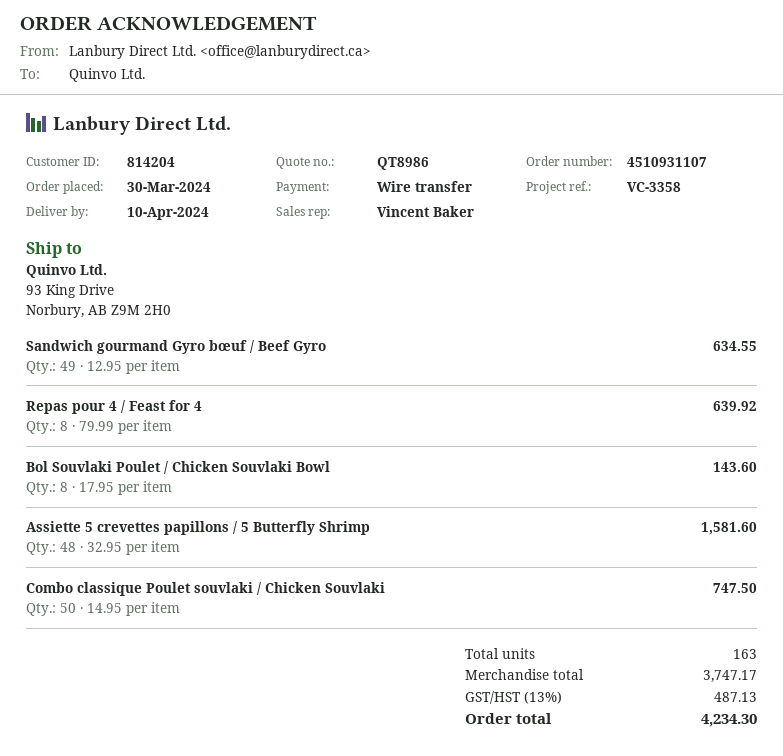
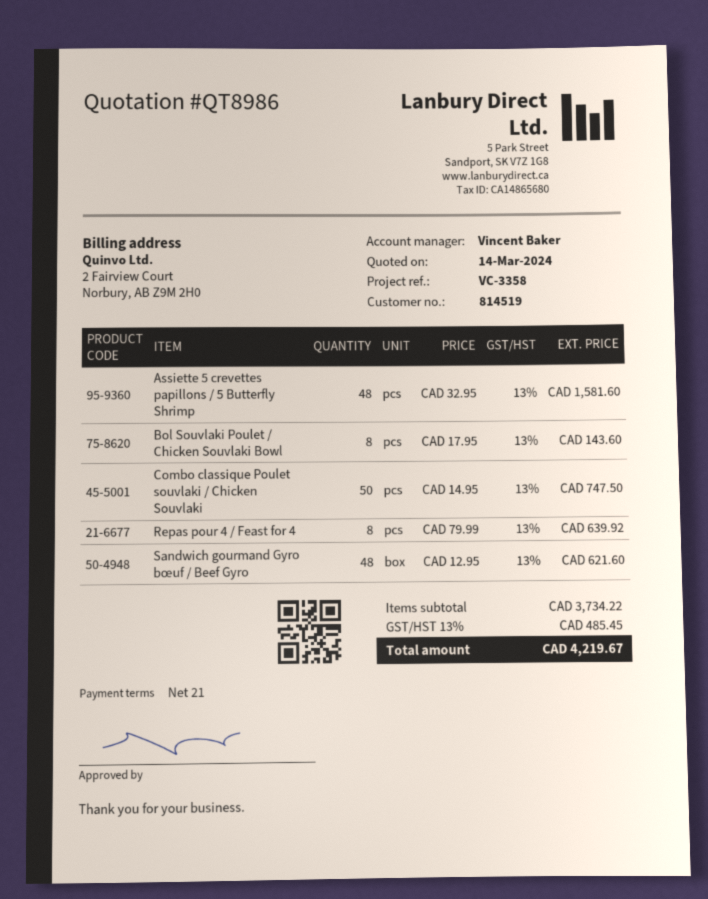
customer number: 814204 -> 814519
Sandwich gourmand Gyro bœuf / Beef Gyro: 49 x 12.95 = 634.55 -> 48 x 12.95 = 621.60
subtotal: 3747.17 -> 3734.22
tax: 13% = 487.13 -> 13% = 485.45
total: 4234.30 -> 4219.67

